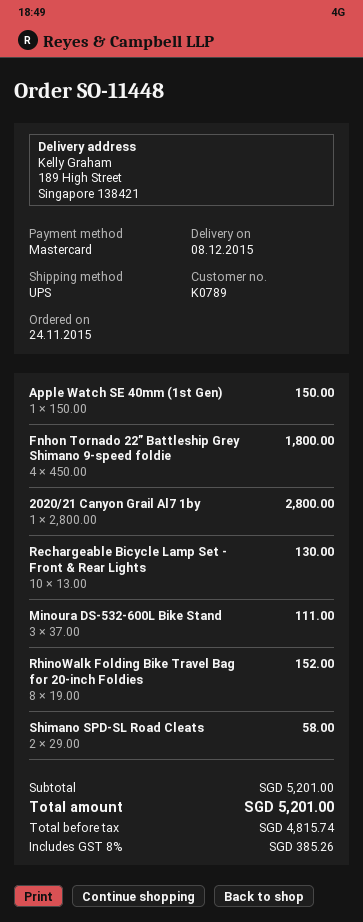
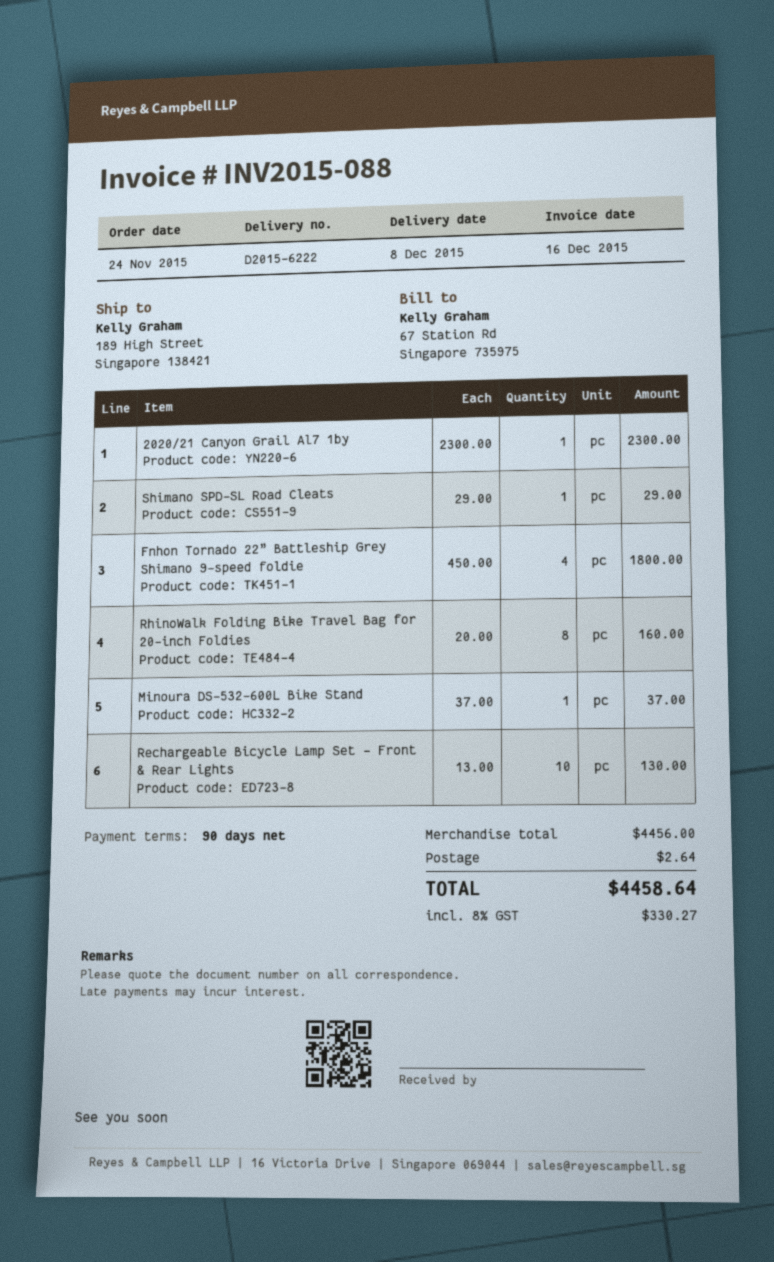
Apple Watch SE 40mm (1st Gen): 1 x 150.00 = 150.00 -> none
2020/21 Canyon Grail Al7 1by: 1 x 2800.00 = 2800.00 -> 1 x 2300.00 = 2300.00
Minoura DS-532-600L Bike Stand: 3 x 37.00 = 111.00 -> 1 x 37.00 = 37.00
RhinoWalk Folding Bike Travel Bag for 20-inch Foldies: 8 x 19.00 = 152.00 -> 8 x 20.00 = 160.00
Shimano SPD-SL Road Cleats: 2 x 29.00 = 58.00 -> 1 x 29.00 = 29.00
subtotal: 5201.00 -> 4456.00
shipping: none -> 2.64
tax: 8% = 385.26 -> 8% = 330.27
total: 5201.00 -> 4458.64

